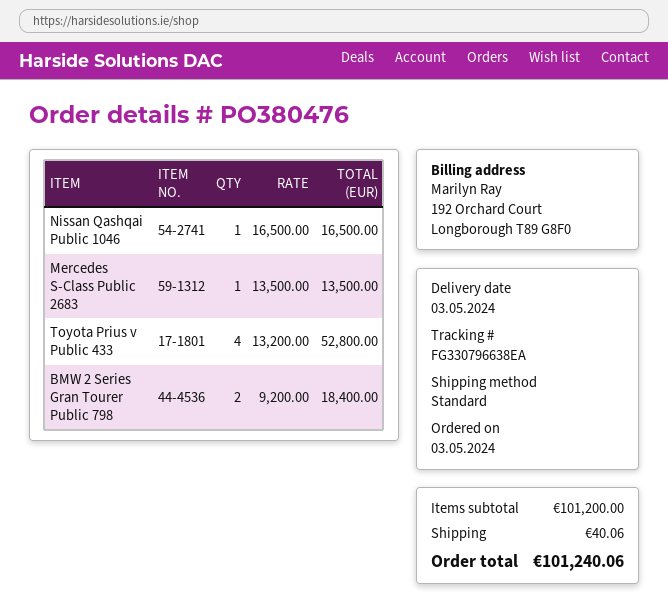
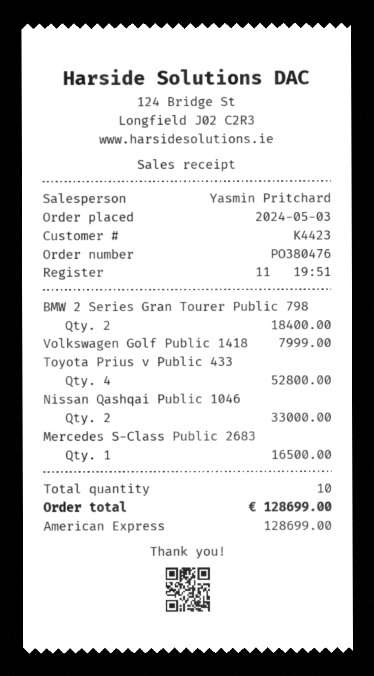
Nissan Qashqai Public 1046: 1 for 16500.00 -> 2 for 33000.00
Mercedes S-Class Public 2683: 1 for 13500.00 -> 1 for 16500.00
Volkswagen Golf Public 1418: none -> 1 for 7999.00
shipping: 40.06 -> none
total: 101240.06 -> 128699.00

